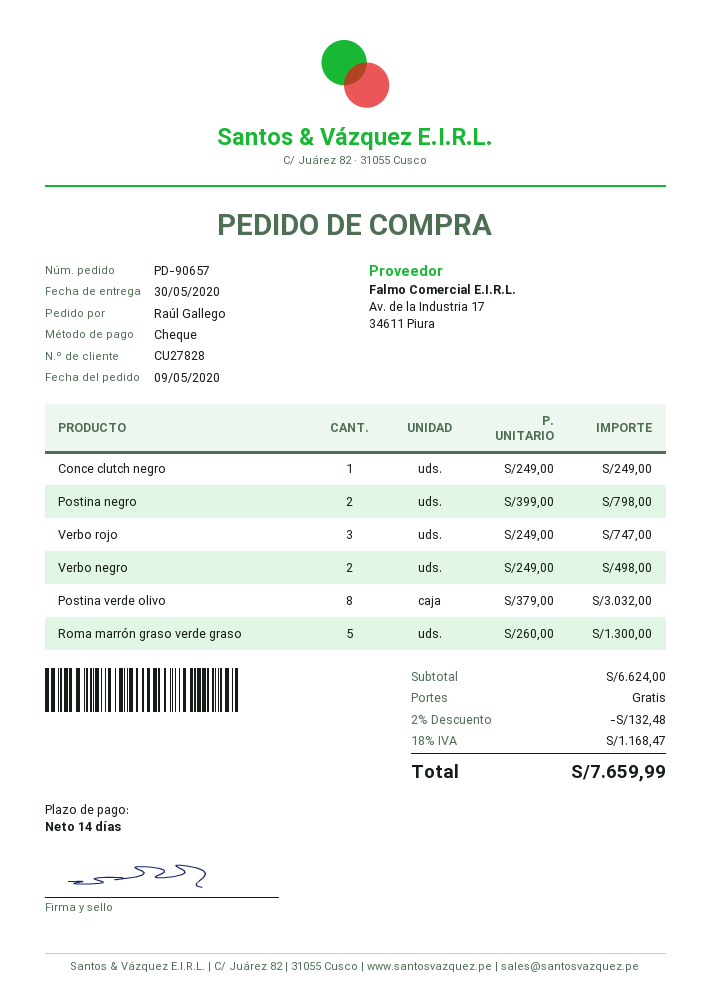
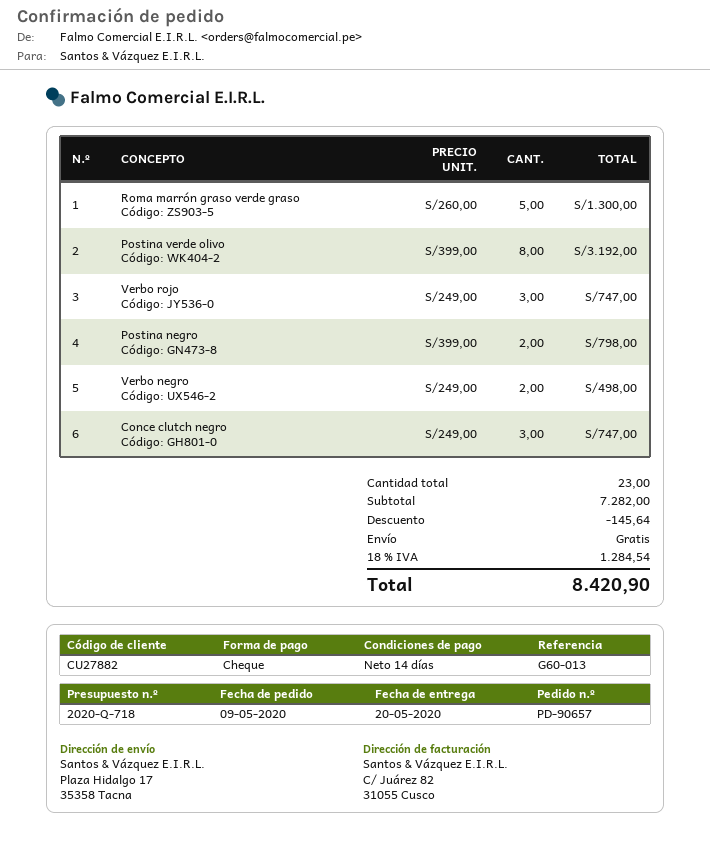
delivery date: 2020-05-30 -> 2020-05-20
customer number: CU27828 -> CU27882
Conce clutch negro: 1 x 249.00 = 249.00 -> 3 x 249.00 = 747.00
Postina verde olivo: 8 x 379.00 = 3032.00 -> 8 x 399.00 = 3192.00
subtotal: 6624.00 -> 7282.00
discount: 132.48 -> 145.64
tax: 18% = 1168.47 -> 18% = 1284.54
total: 7659.99 -> 8420.90

